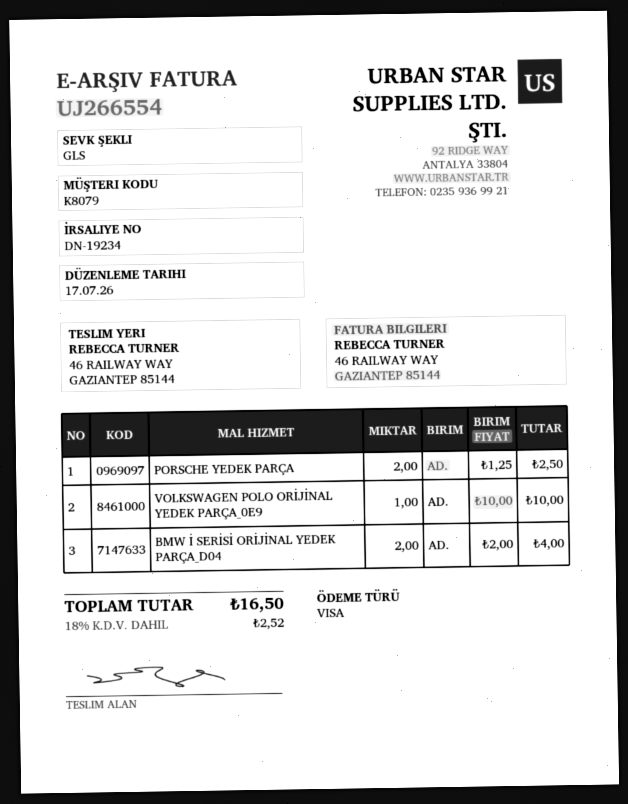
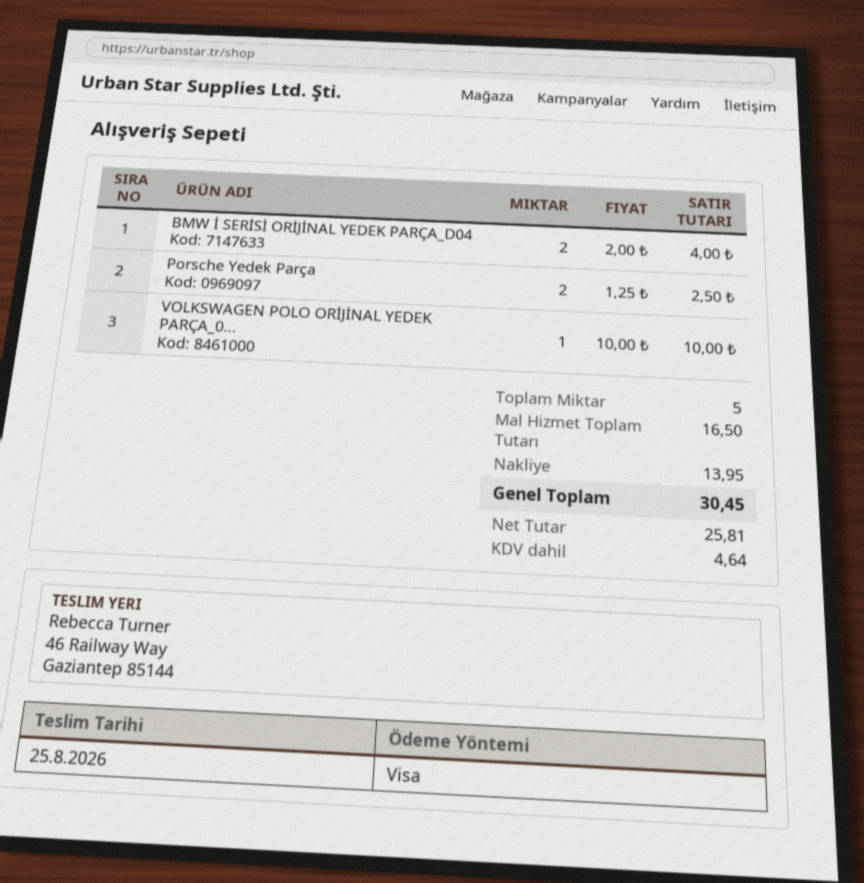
shipping: none -> 13.95
tax: 2.52 -> 4.64
total: 16.50 -> 30.45

